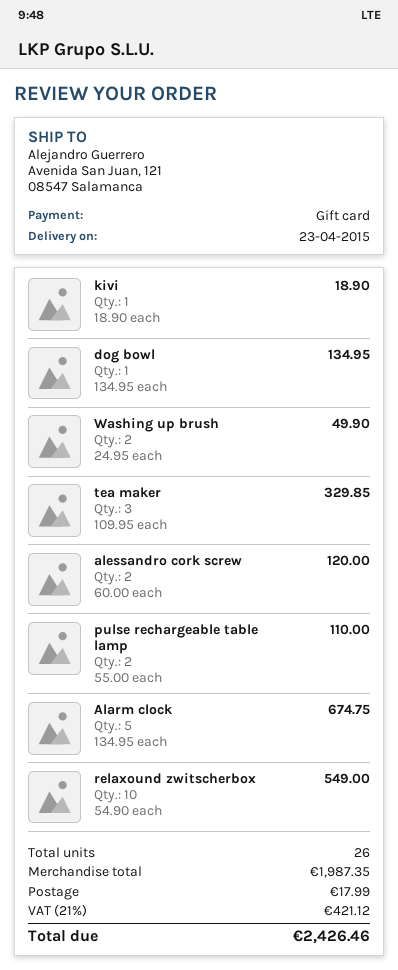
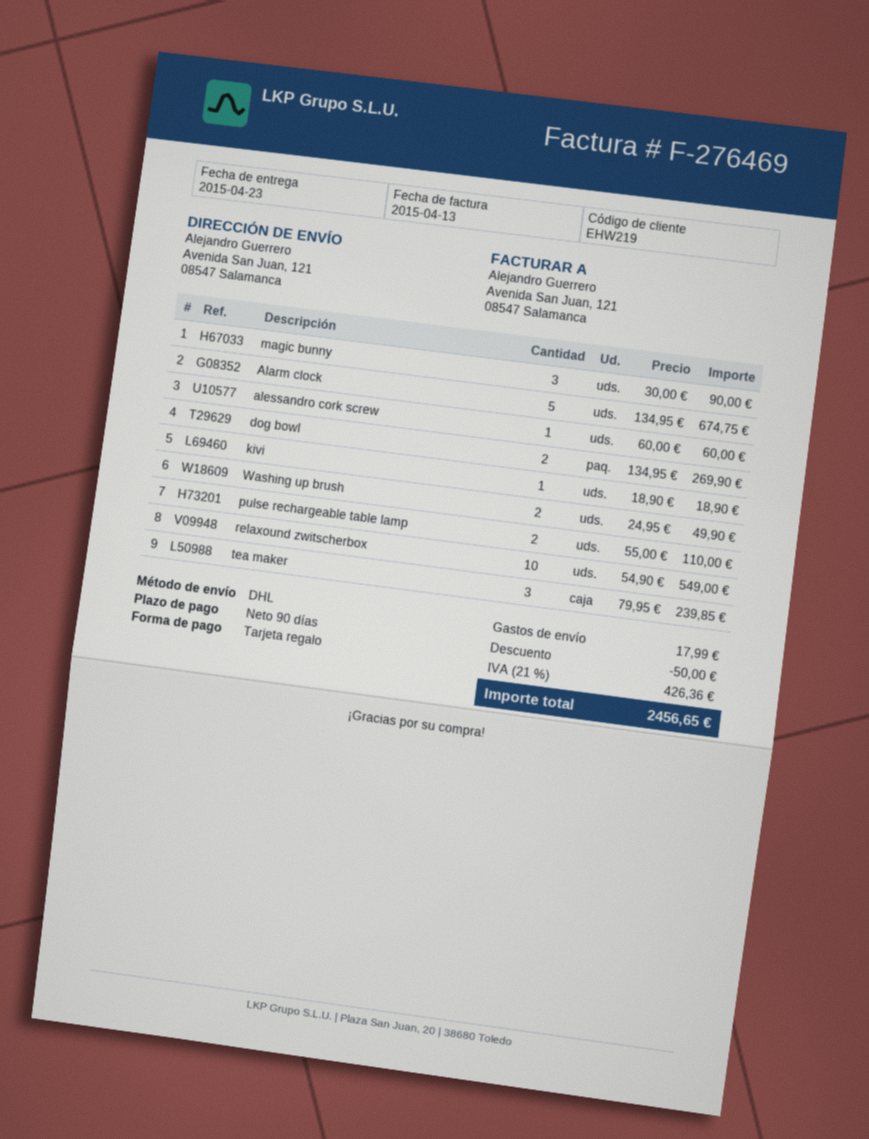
dog bowl: 1 x 134.95 = 134.95 -> 2 x 134.95 = 269.90
tea maker: 3 x 109.95 = 329.85 -> 3 x 79.95 = 239.85
alessandro cork screw: 2 x 60.00 = 120.00 -> 1 x 60.00 = 60.00
magic bunny: none -> 3 x 30.00 = 90.00
discount: none -> 50.00
tax: 21% = 421.12 -> 21% = 426.36
total: 2426.46 -> 2456.65

